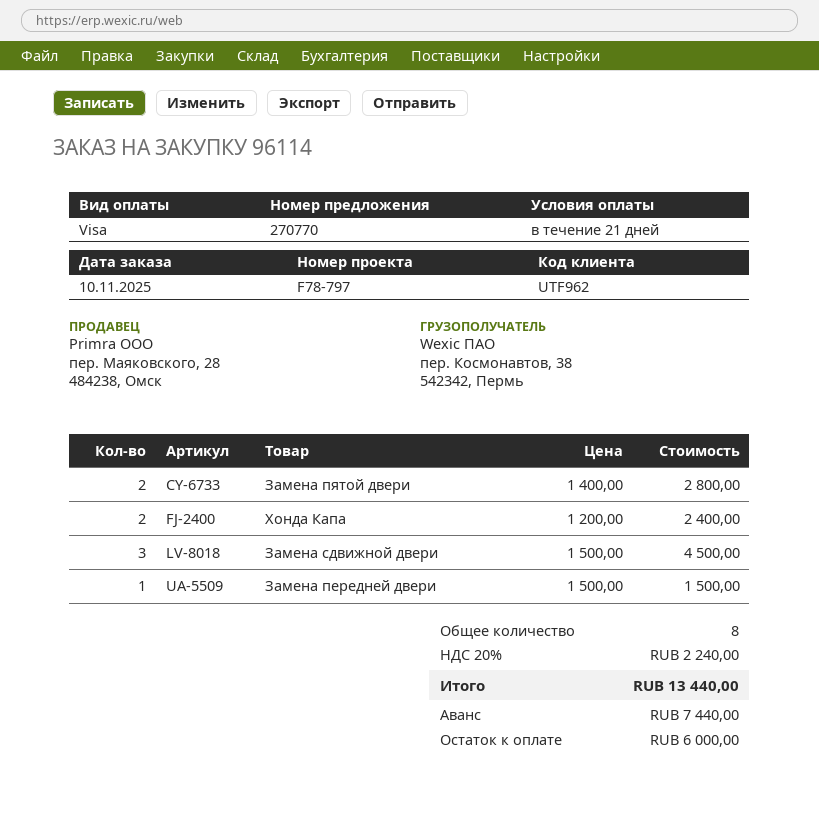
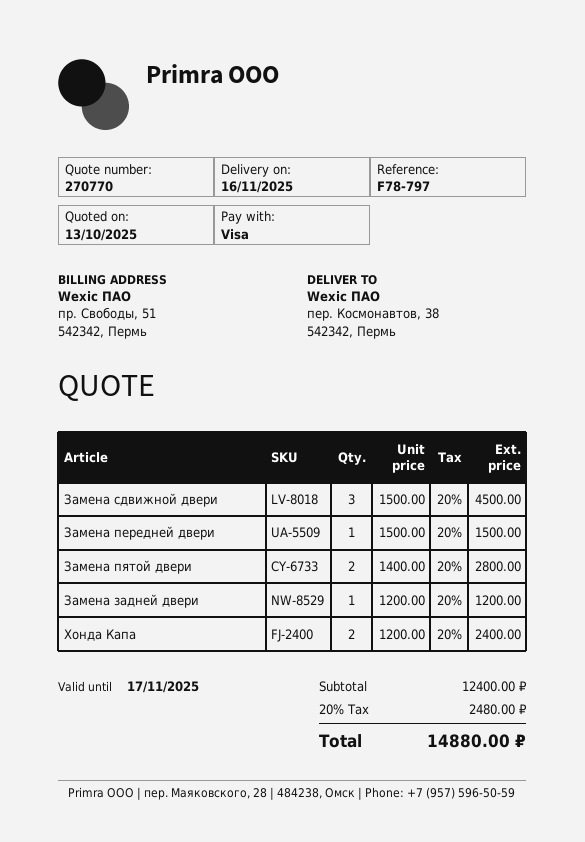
Замена задней двери: none -> 1 x 1200.00 = 1200.00
tax: 20% = 2240.00 -> 20% = 2480.00
total: 13440.00 -> 14880.00

